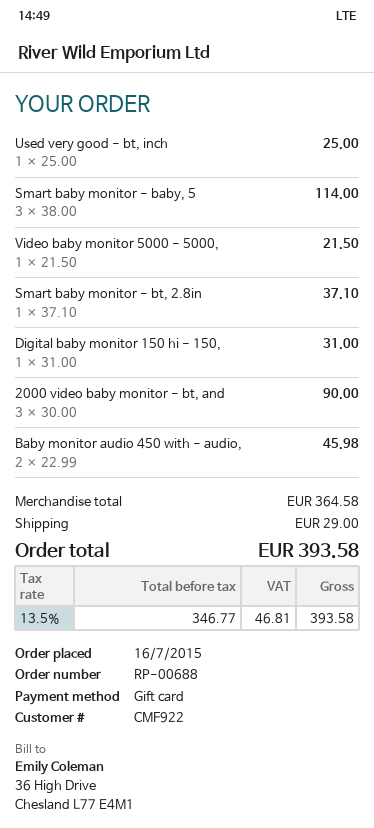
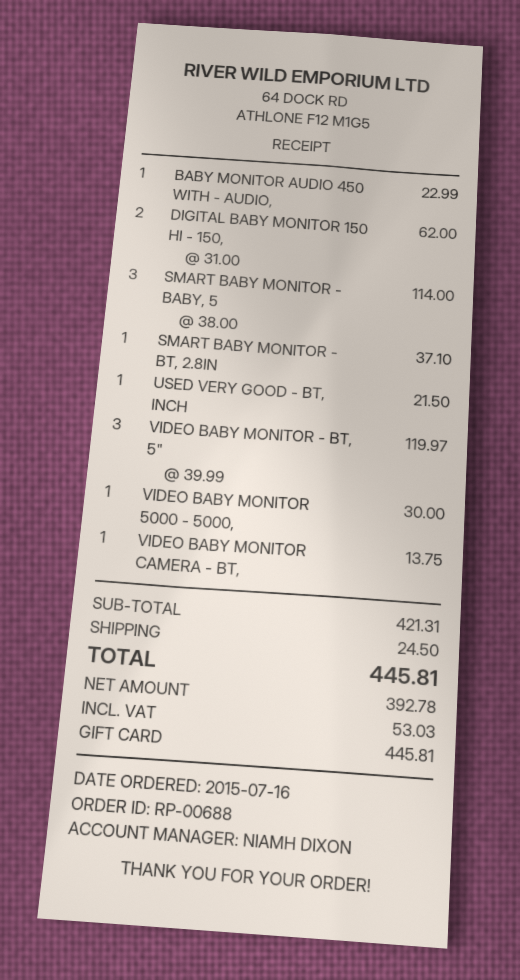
Used very good - bt, inch: 1 x 25.00 = 25.00 -> 1 x 21.50 = 21.50
Video baby monitor 5000 - 5000,: 1 x 21.50 = 21.50 -> 1 x 30.00 = 30.00
Digital baby monitor 150 hi - 150,: 1 x 31.00 = 31.00 -> 2 x 31.00 = 62.00
2000 video baby monitor - bt, and: 3 x 30.00 = 90.00 -> none
Baby monitor audio 450 with - audio,: 2 x 22.99 = 45.98 -> 1 x 22.99 = 22.99
VIDEO BABY MONITOR - BT, 5": none -> 3 x 39.99 = 119.97
VIDEO BABY MONITOR CAMERA - BT,: none -> 1 x 13.75 = 13.75
subtotal: 364.58 -> 421.31
shipping: 29.00 -> 24.50
net: 346.77 -> 392.78
tax: 46.81 -> 53.03
total: 393.58 -> 445.81

